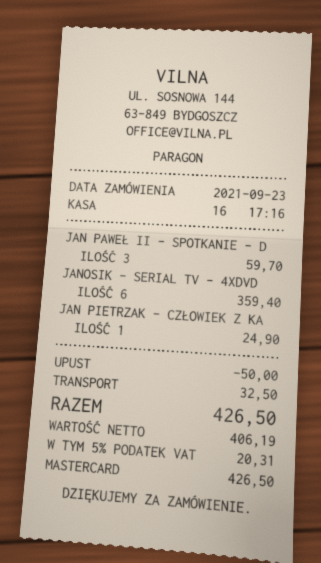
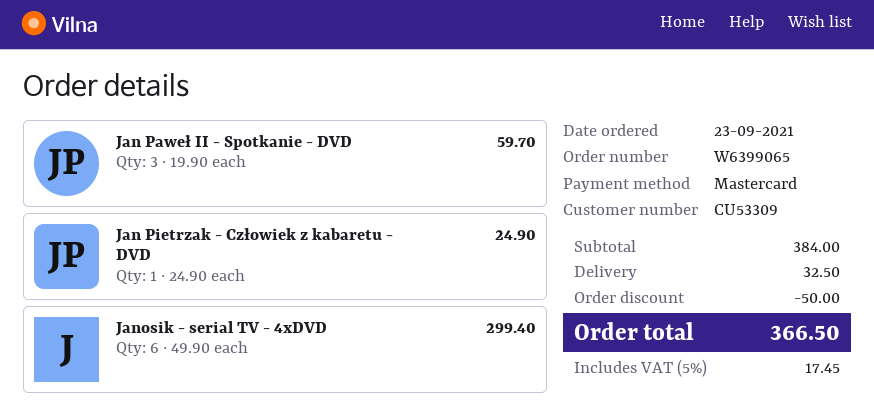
JANOSIK - SERIAL TV - 4XDVD: 6 for 359.40 -> 6 for 299.40
tax: 5% = 20.31 -> 5% = 17.45
total: 426.50 -> 366.50

